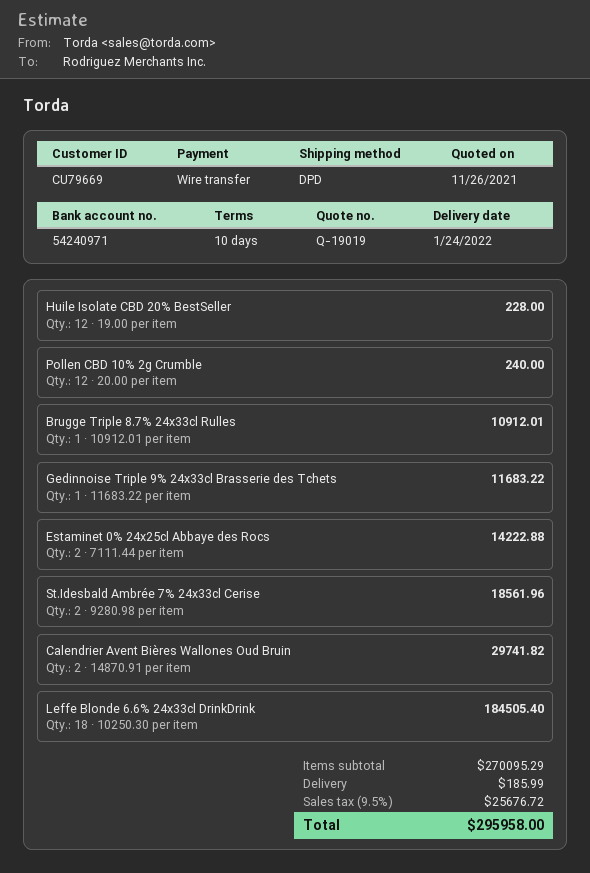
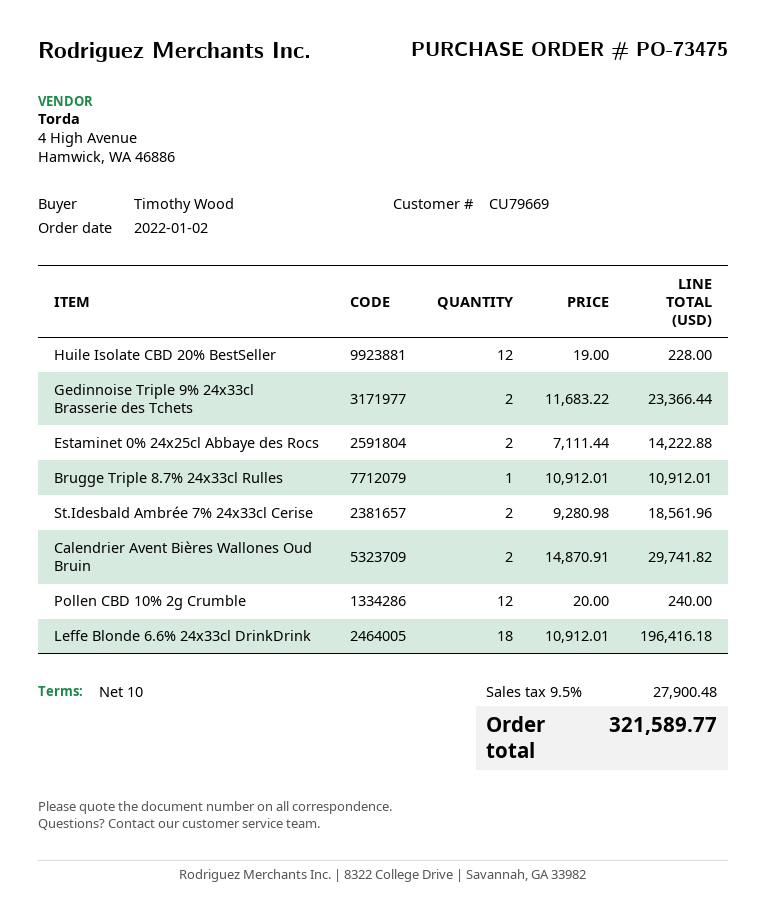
Gedinnoise Triple 9% 24x33cl Brasserie des Tchets: 1 x 11683.22 = 11683.22 -> 2 x 11683.22 = 23366.44
Leffe Blonde 6.6% 24x33cl DrinkDrink: 18 x 10250.30 = 184505.40 -> 18 x 10912.01 = 196416.18
shipping: 185.99 -> none
tax: 9.5% = 25676.72 -> 9.5% = 27900.48
total: 295958.00 -> 321589.77

